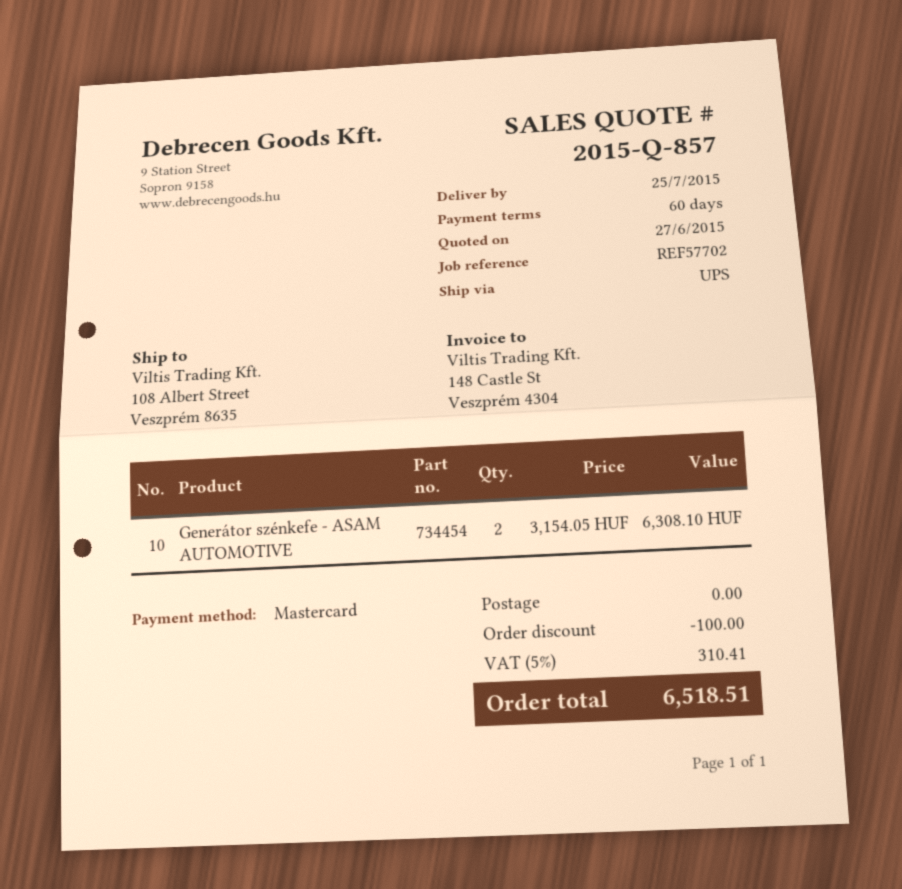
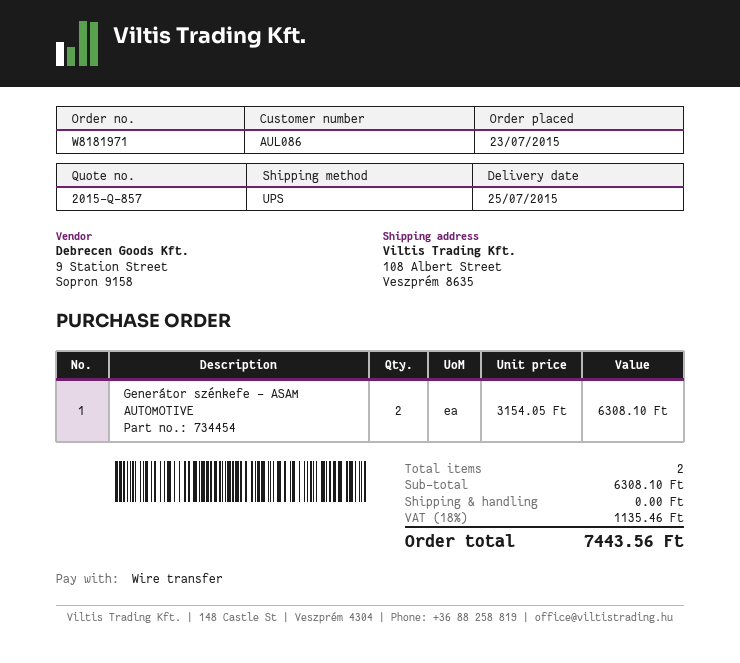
payment method: Mastercard -> bank transfer
discount: 100.00 -> none
tax: 5% = 310.41 -> 18% = 1135.46
total: 6518.51 -> 7443.56

